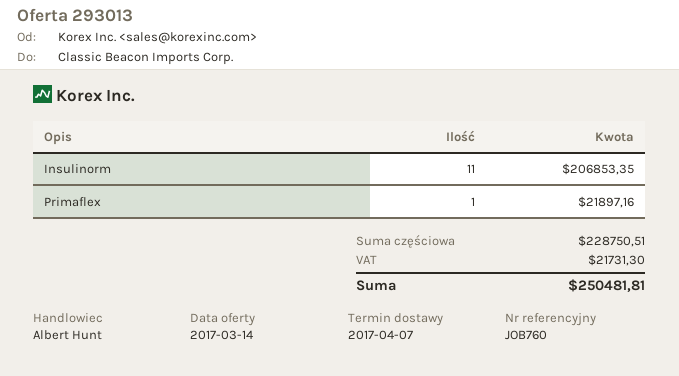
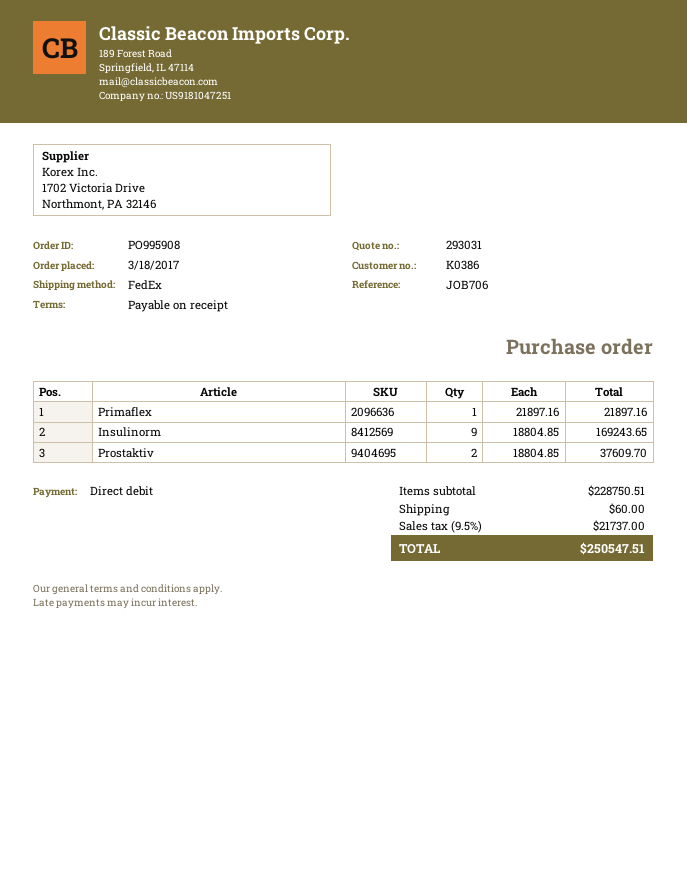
quote number: 293013 -> 293031
reference: JOB760 -> JOB706
Insulinorm: 11 for 206853.35 -> 9 for 169243.65
Prostaktiv: none -> 2 for 37609.70
shipping: none -> 60.00
tax: 21731.30 -> 21737.00
total: 250481.81 -> 250547.51

